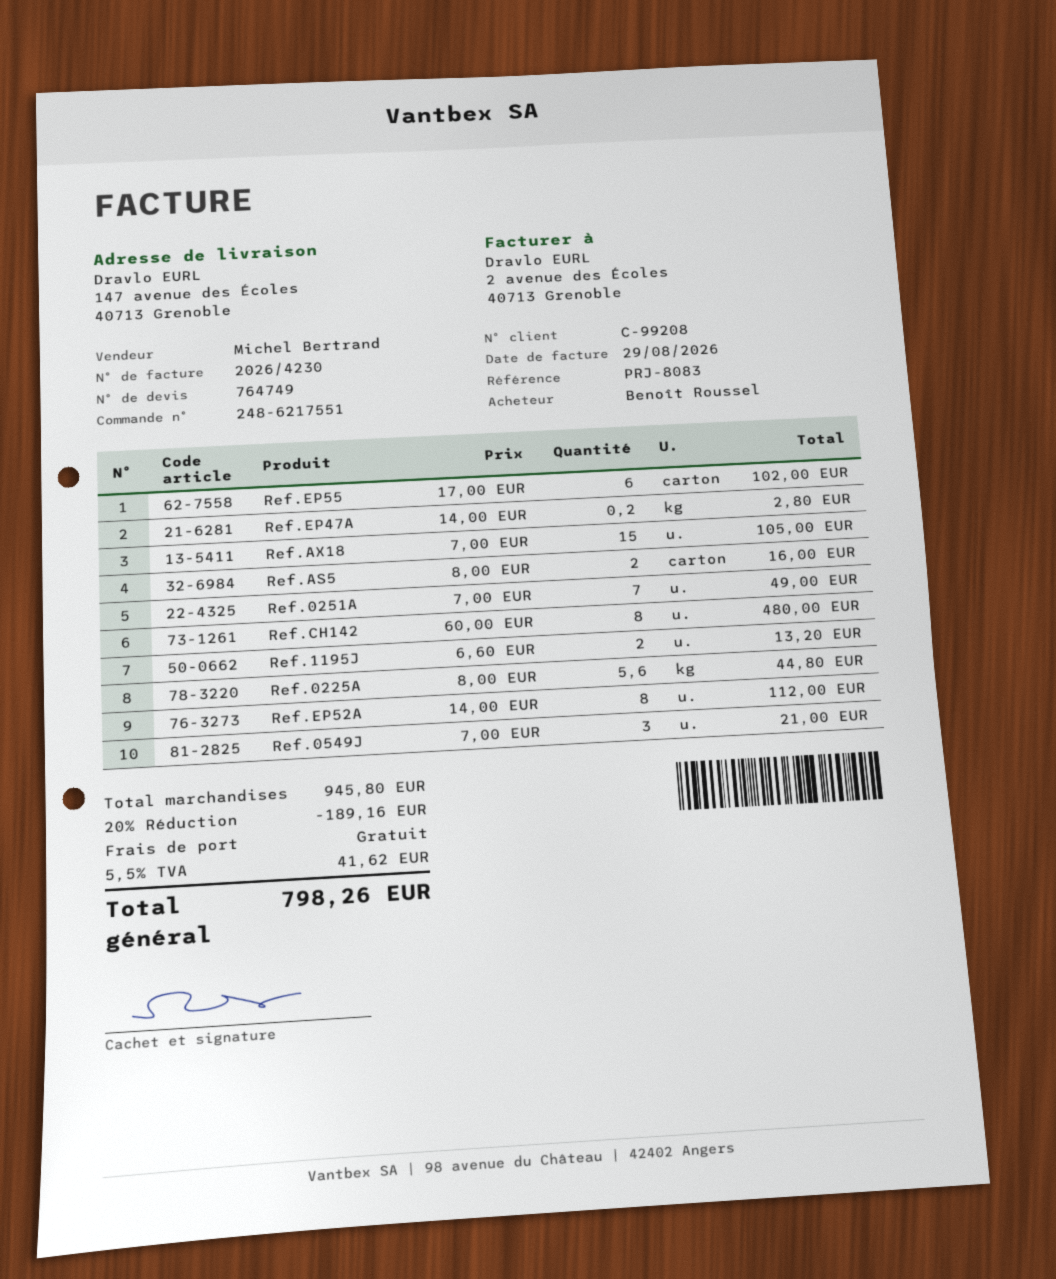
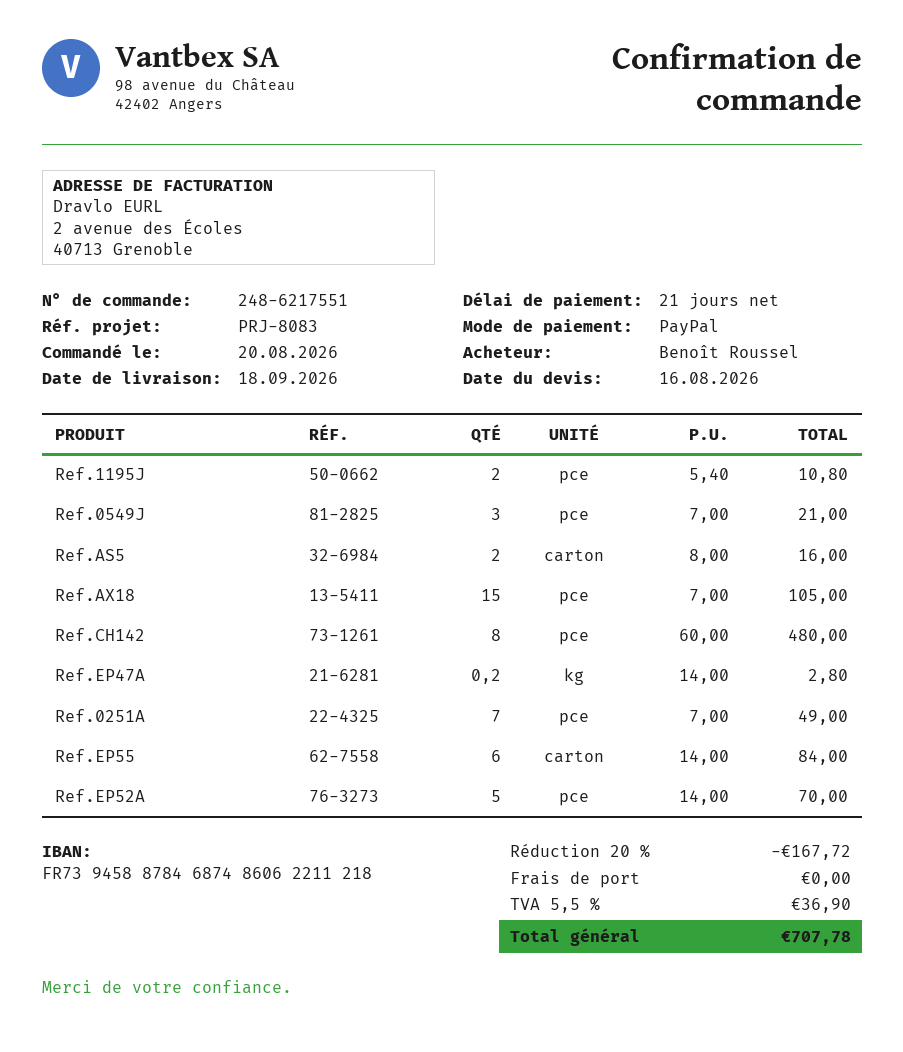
Ref.EP55: 6 x 17.00 = 102.00 -> 6 x 14.00 = 84.00
Ref.1195J: 2 x 6.60 = 13.20 -> 2 x 5.40 = 10.80
Ref.0225A: 5.6 x 8.00 = 44.80 -> none
Ref.EP52A: 8 x 14.00 = 112.00 -> 5 x 14.00 = 70.00
discount: 20% = 189.16 -> 20% = 167.72
tax: 5.5% = 41.62 -> 5.5% = 36.90
total: 798.26 -> 707.78

